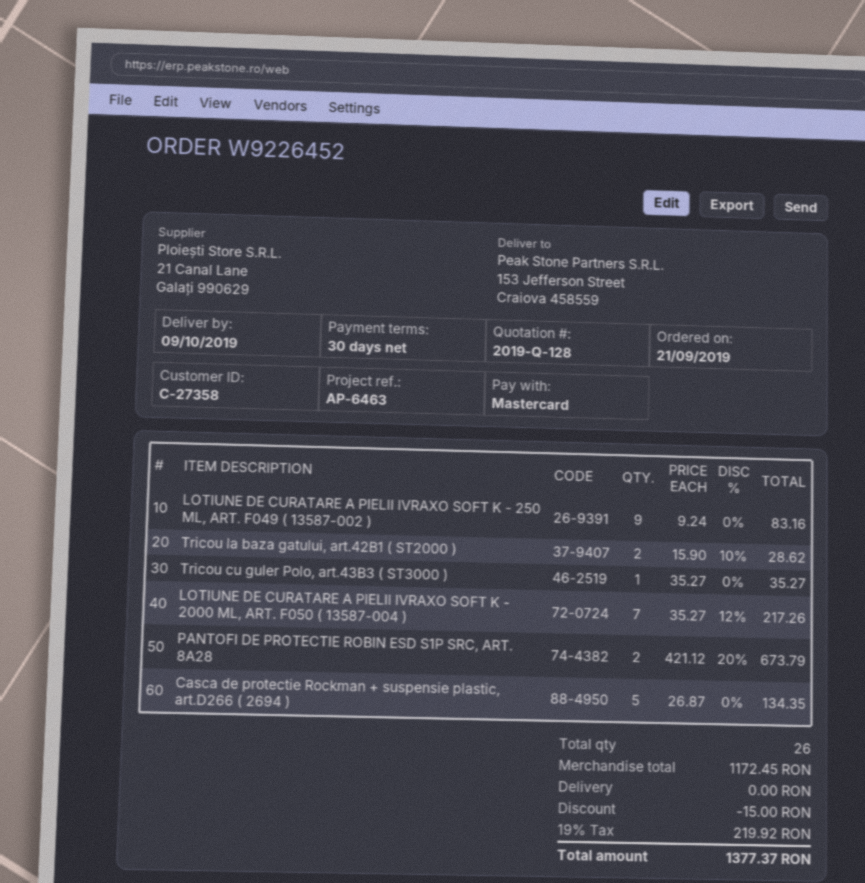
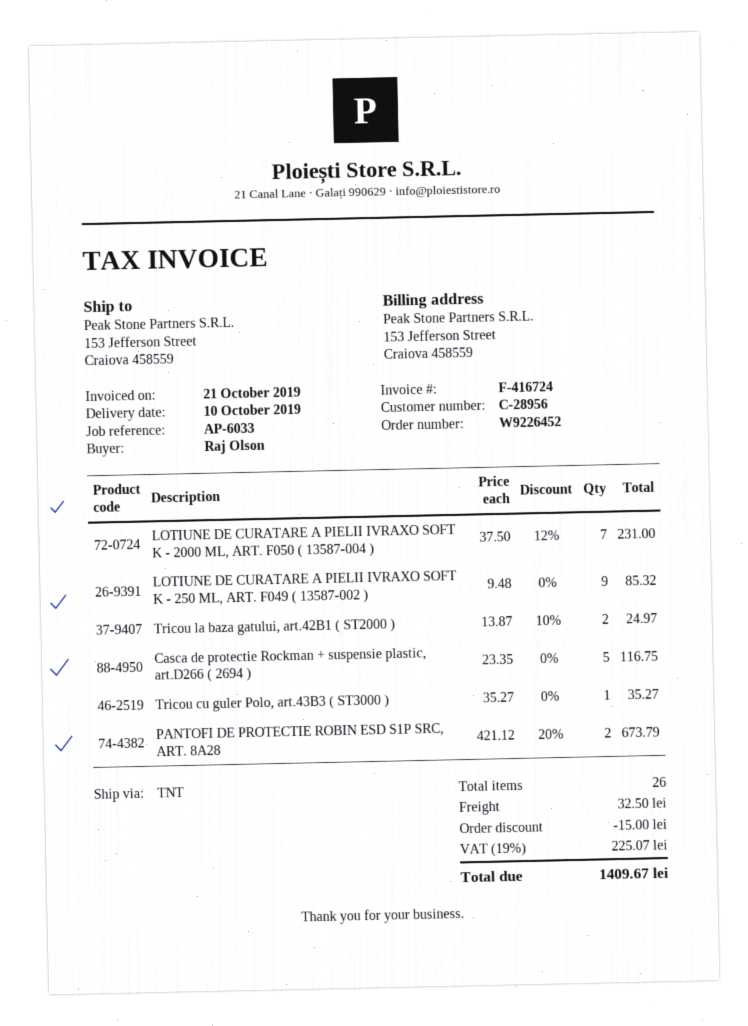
delivery date: 2019-10-09 -> 2019-10-10
customer number: C-27358 -> C-28956
reference: AP-6463 -> AP-6033
LOTIUNE DE CURATARE A PIELII IVRAXO SOFT K - 250 ML, ART. F049 ( 13587-002 ): 9 x 9.24 = 83.16 -> 9 x 9.48 = 85.32
Tricou la baza gatului, art.42B1 ( ST2000 ): 2 x 15.90 - 10% = 28.62 -> 2 x 13.87 - 10% = 24.97
LOTIUNE DE CURATARE A PIELII IVRAXO SOFT K - 2000 ML, ART. F050 ( 13587-004 ): 7 x 35.27 - 12% = 217.26 -> 7 x 37.50 - 12% = 231.00
Casca de protectie Rockman + suspensie plastic, art.D266 ( 2694 ): 5 x 26.87 = 134.35 -> 5 x 23.35 = 116.75
shipping: 0.00 -> 32.50
tax: 19% = 219.92 -> 19% = 225.07
total: 1377.37 -> 1409.67

